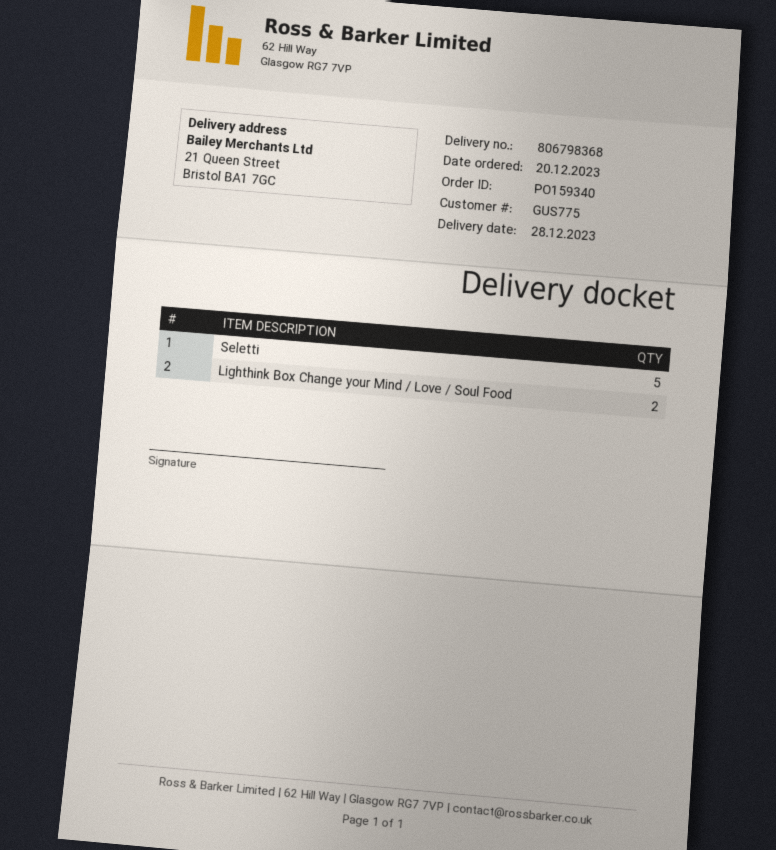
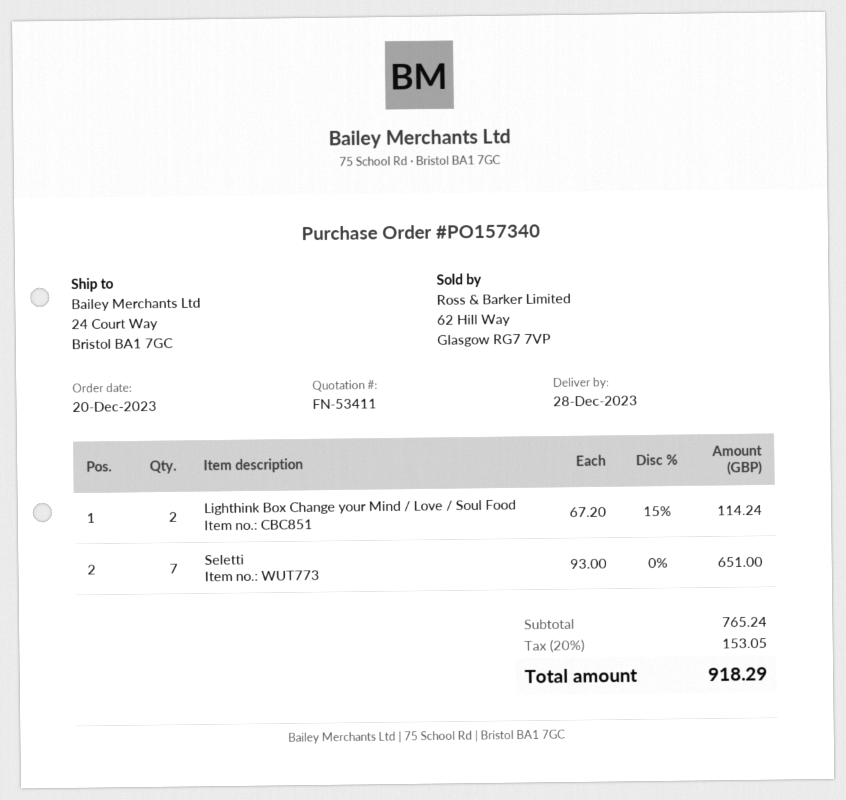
order number: PO159340 -> PO157340
ship to: 21 Queen Street, Bristol BA1 7GC -> 24 Court Way, Bristol BA1 7GC
Seletti: 5 -> 7

